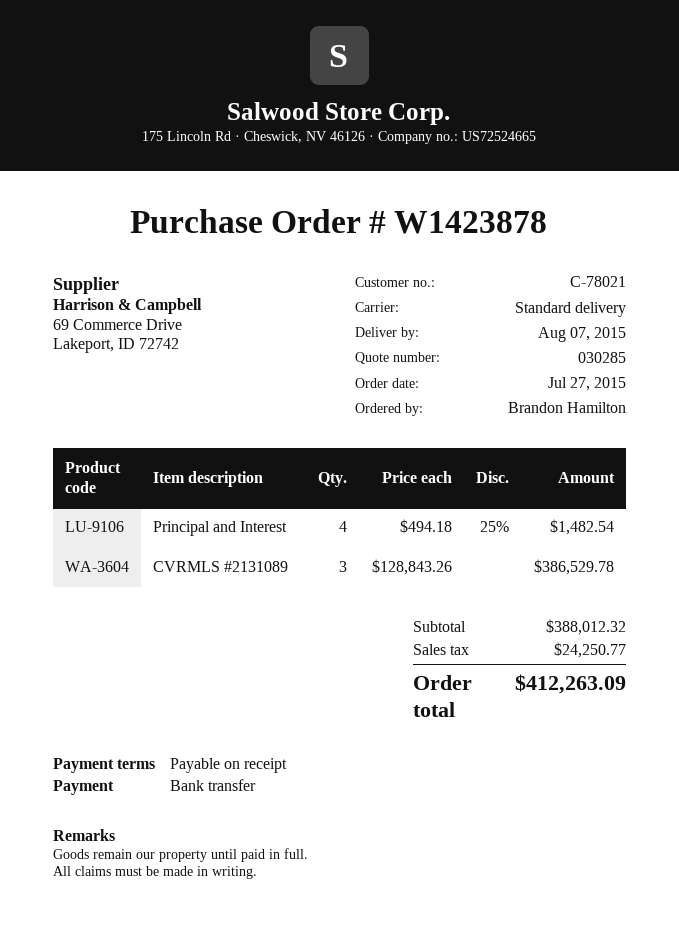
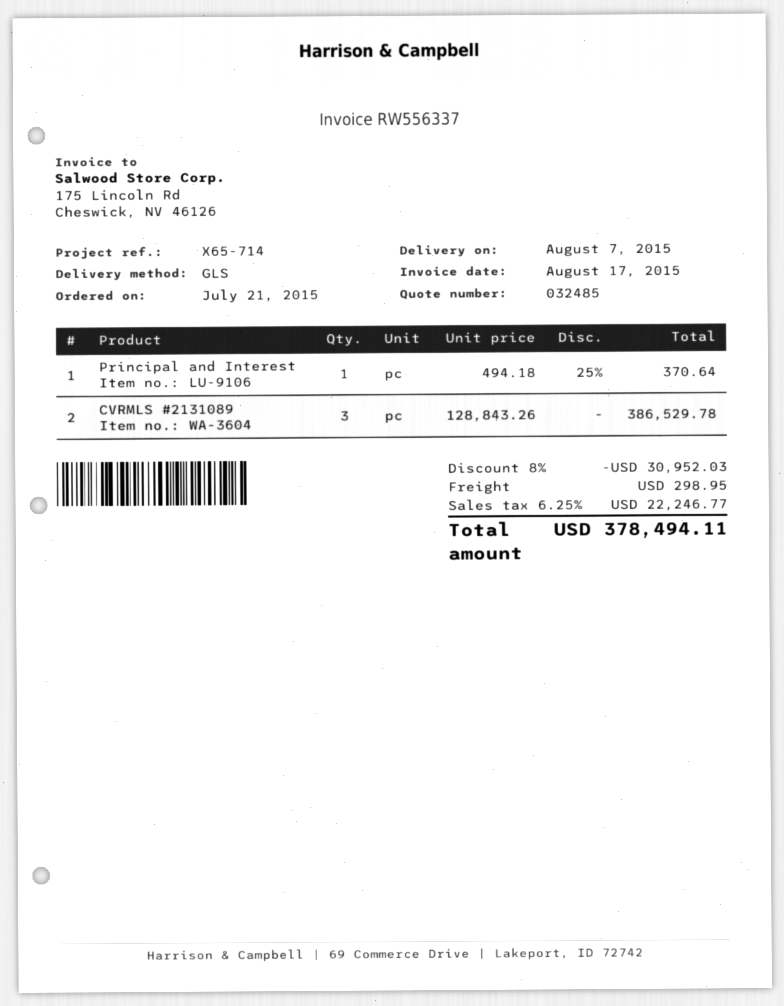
quote number: 030285 -> 032485
order date: 2015-07-27 -> 2015-07-21
shipping method: standard -> GLS
Principal and Interest: 4 x 494.18 - 25% = 1482.54 -> 1 x 494.18 - 25% = 370.64
discount: none -> 8% = 30952.03
shipping: none -> 298.95
tax: 24250.77 -> 22246.77
total: 412263.09 -> 378494.11

